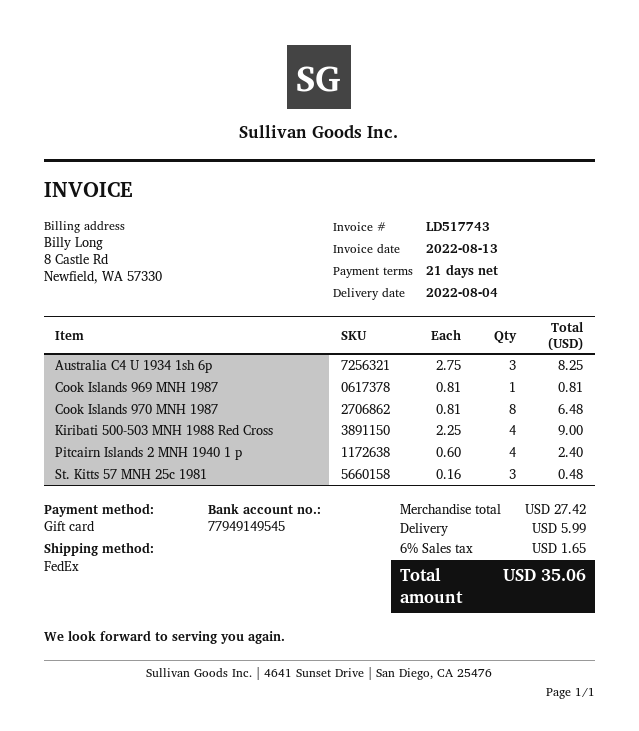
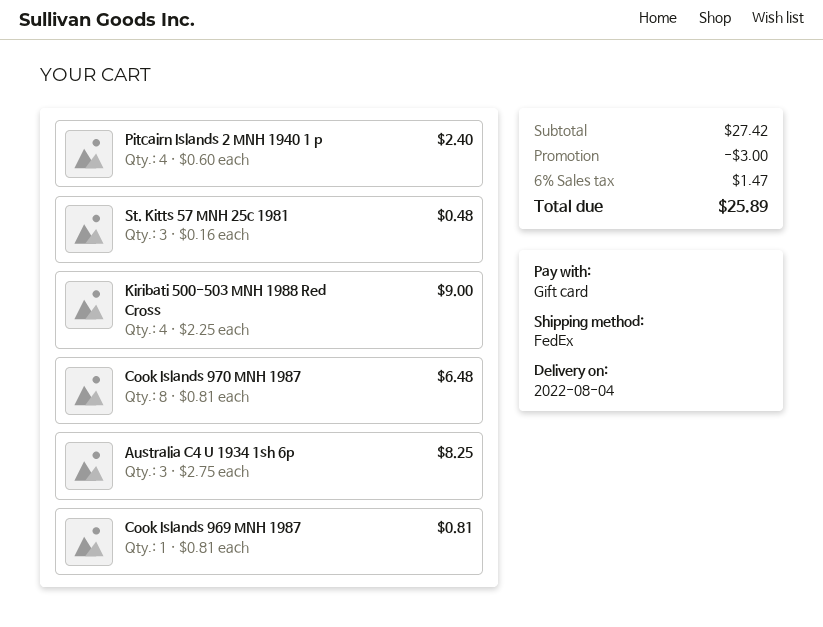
discount: none -> 3.00
shipping: 5.99 -> none
tax: 6% = 1.65 -> 6% = 1.47
total: 35.06 -> 25.89

